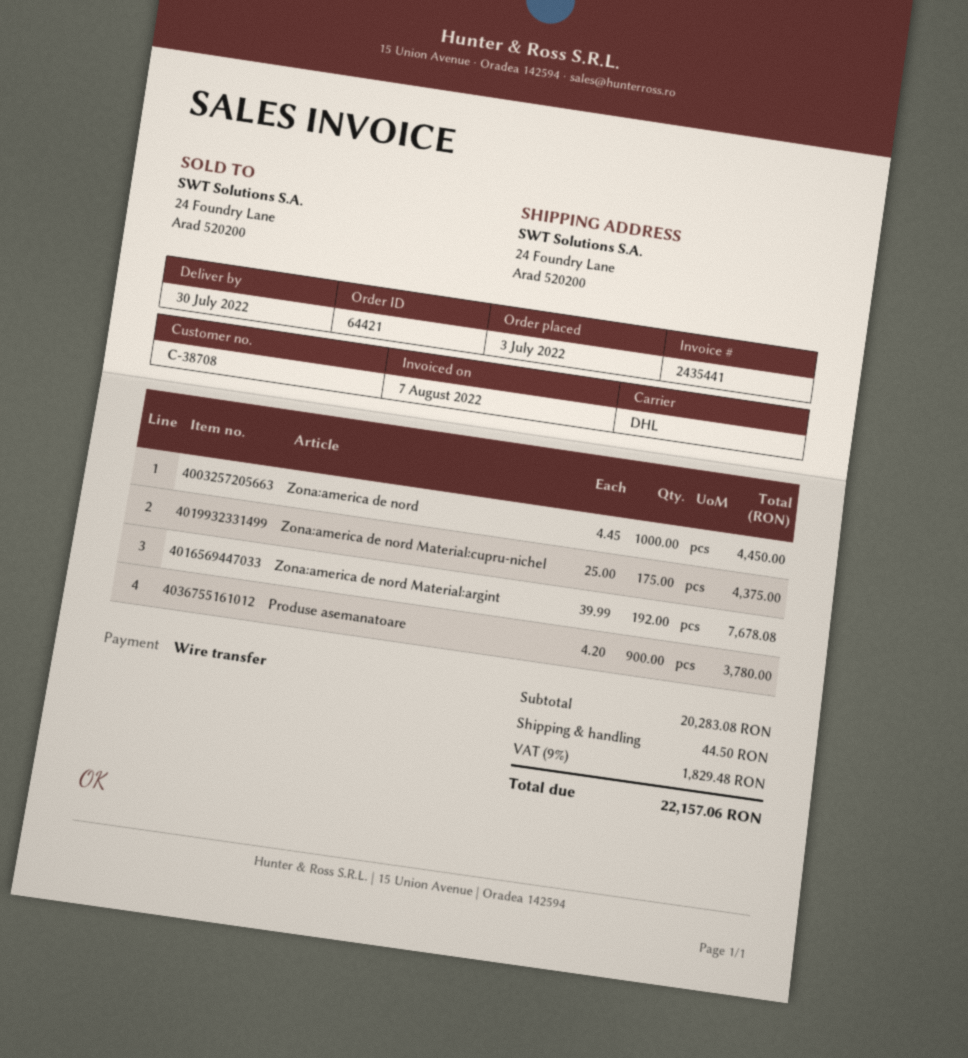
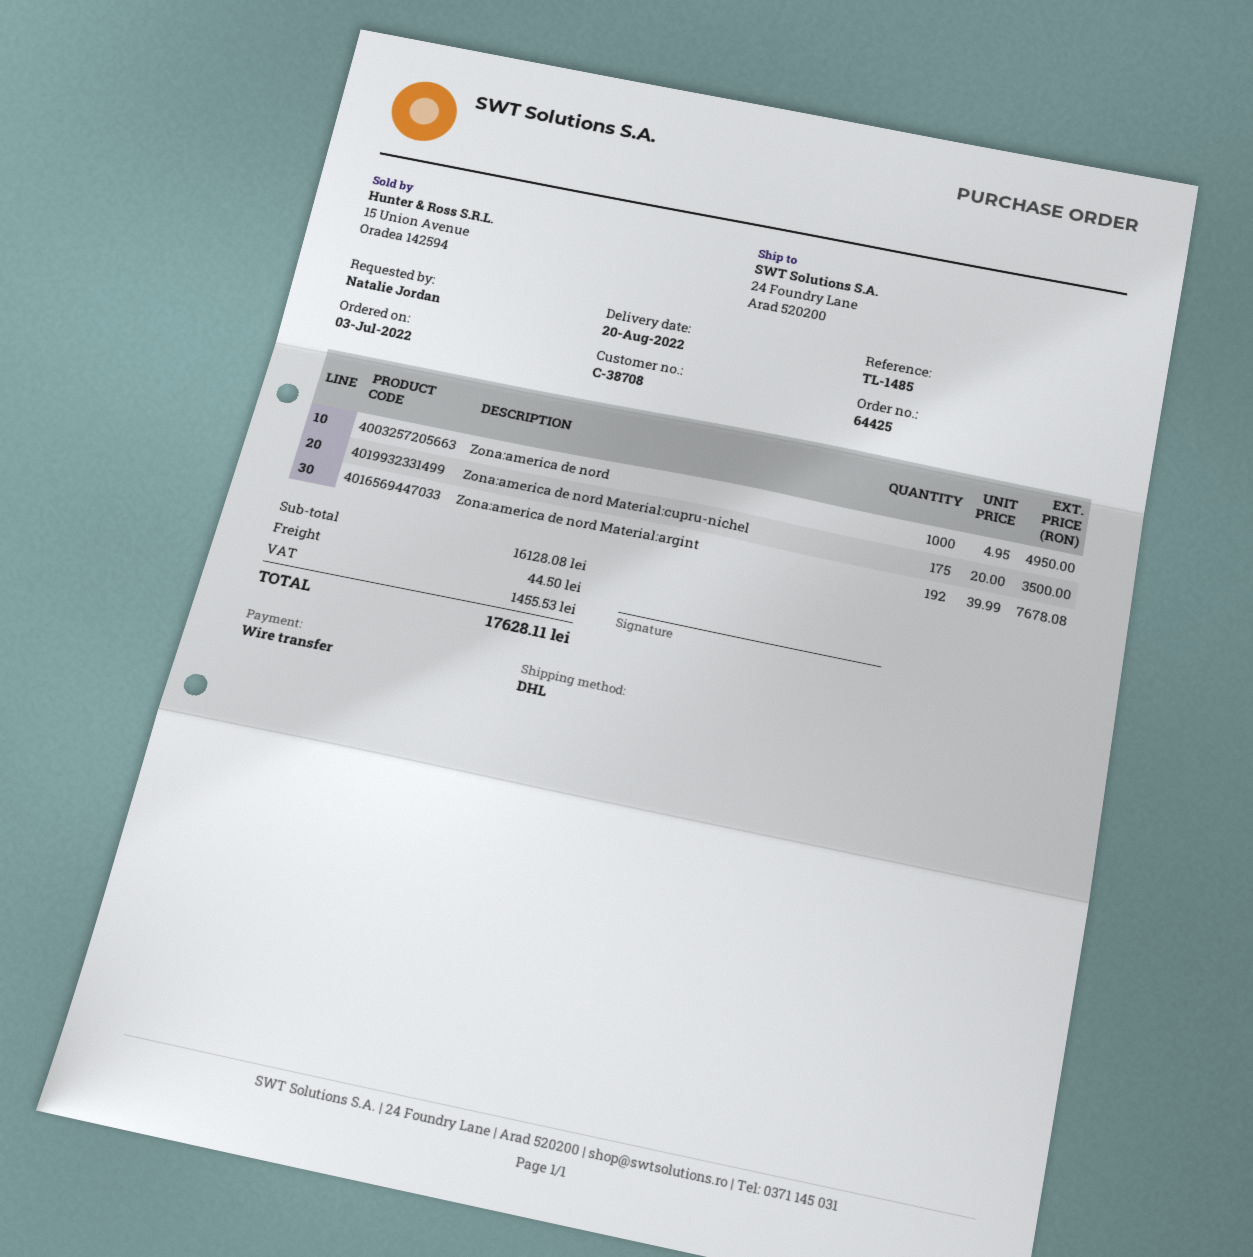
order number: 64421 -> 64425
delivery date: 2022-07-30 -> 2022-08-20
Zona:america de nord: 1000 x 4.45 = 4450.00 -> 1000 x 4.95 = 4950.00
Zona:america de nord Material:cupru-nichel: 175 x 25.00 = 4375.00 -> 175 x 20.00 = 3500.00
Produse asemanatoare: 900 x 4.20 = 3780.00 -> none
subtotal: 20283.08 -> 16128.08
tax: 1829.48 -> 1455.53
total: 22157.06 -> 17628.11

